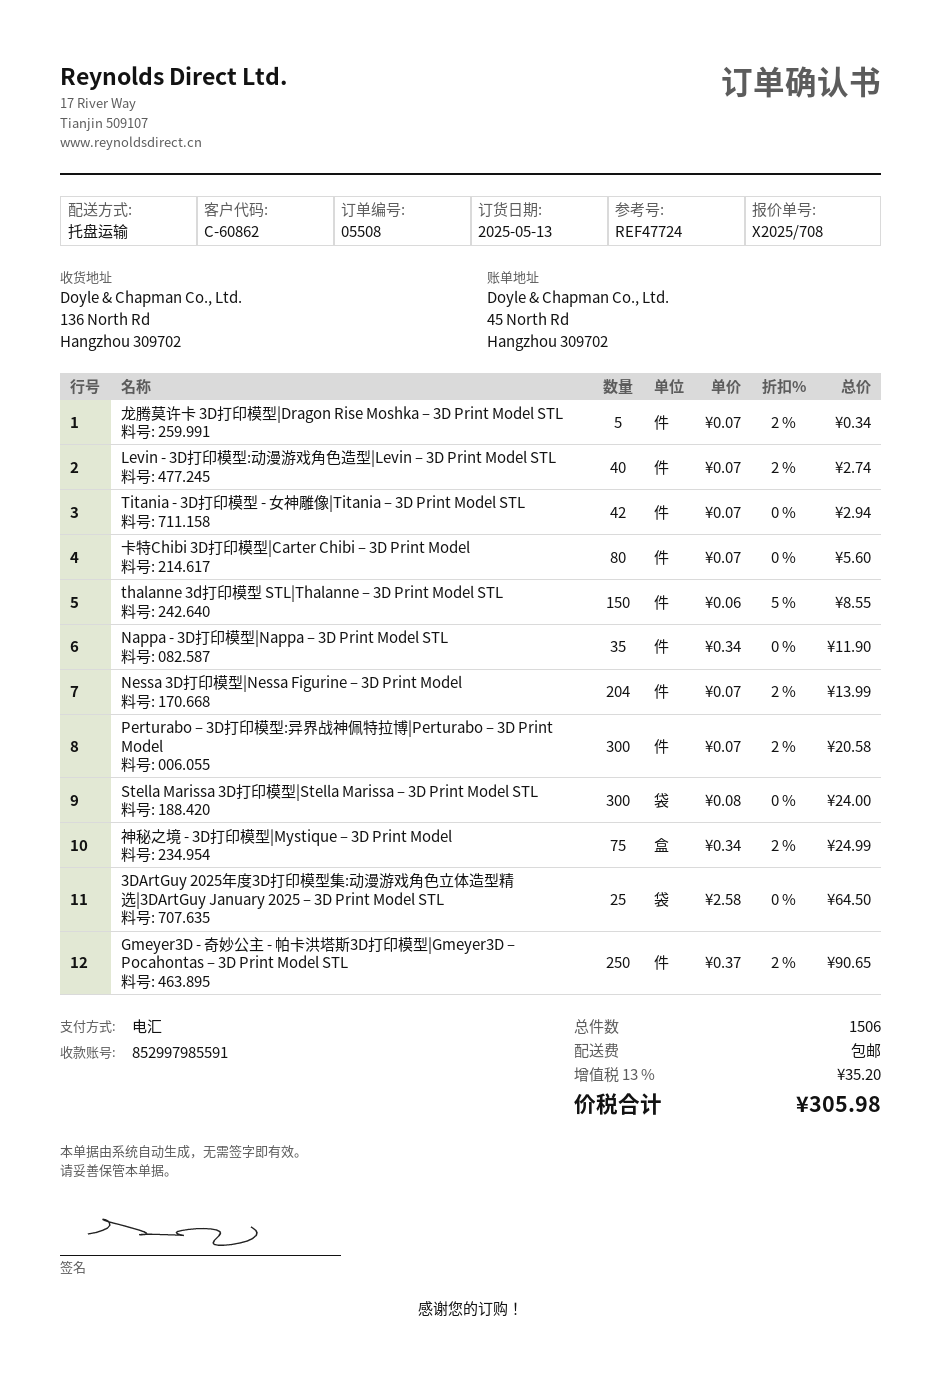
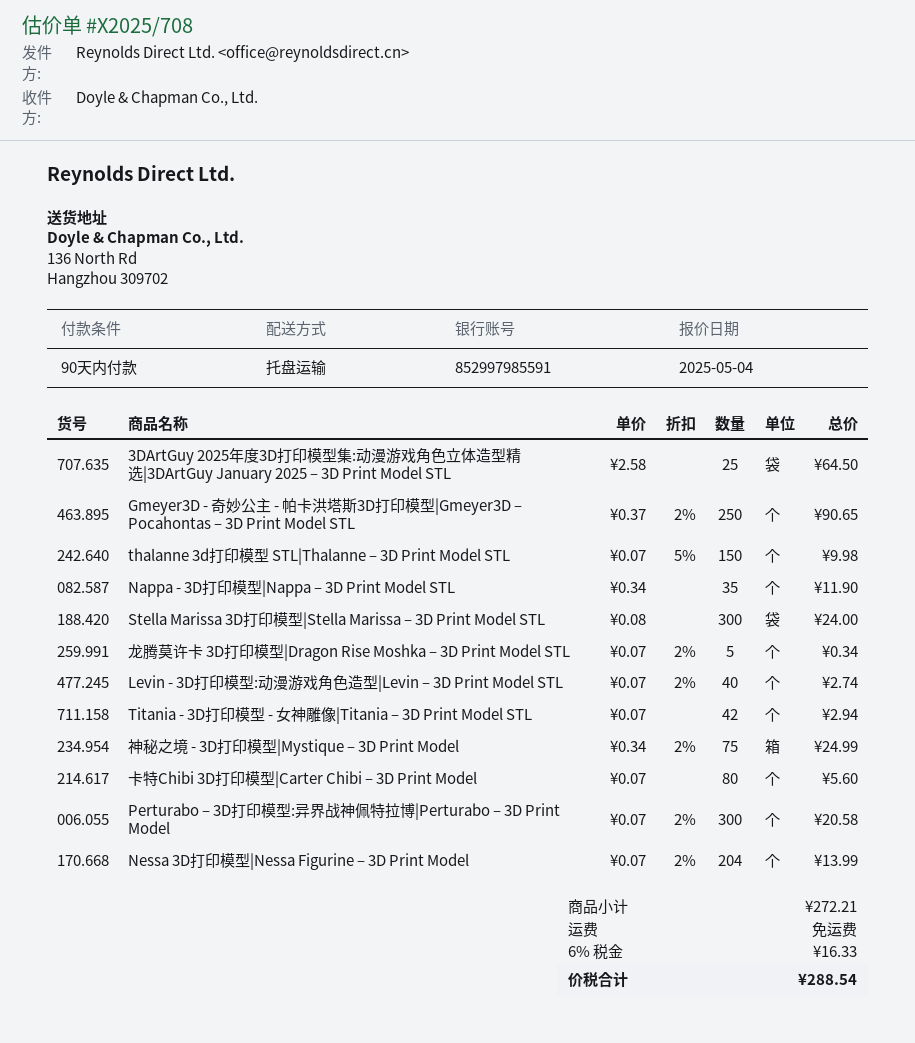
thalanne 3d打印模型 STL|Thalanne – 3D Print Model STL: 150 x 0.06 - 5% = 8.55 -> 150 x 0.07 - 5% = 9.98
tax: 13% = 35.20 -> 6% = 16.33
total: 305.98 -> 288.54

